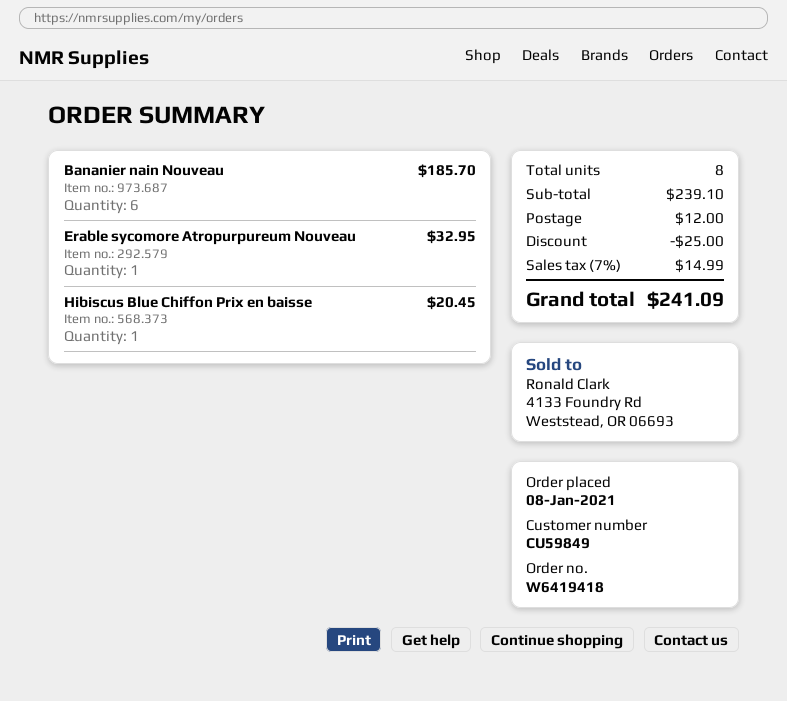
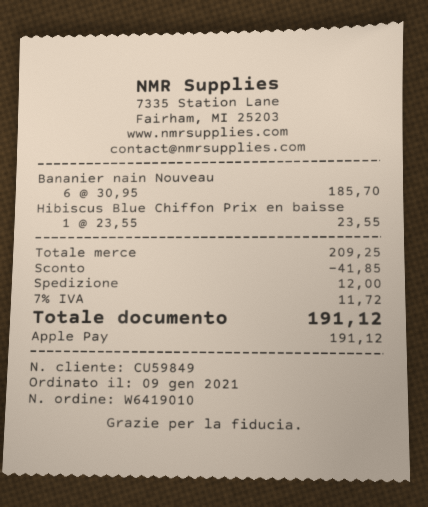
order number: W6419418 -> W6419010
order date: 2021-01-08 -> 2021-01-09
Erable sycomore Atropurpureum Nouveau: 1 for 32.95 -> none
Hibiscus Blue Chiffon Prix en baisse: 1 for 20.45 -> 1 for 23.55
subtotal: 239.10 -> 209.25
discount: 25.00 -> 41.85
tax: 7% = 14.99 -> 7% = 11.72
total: 241.09 -> 191.12

